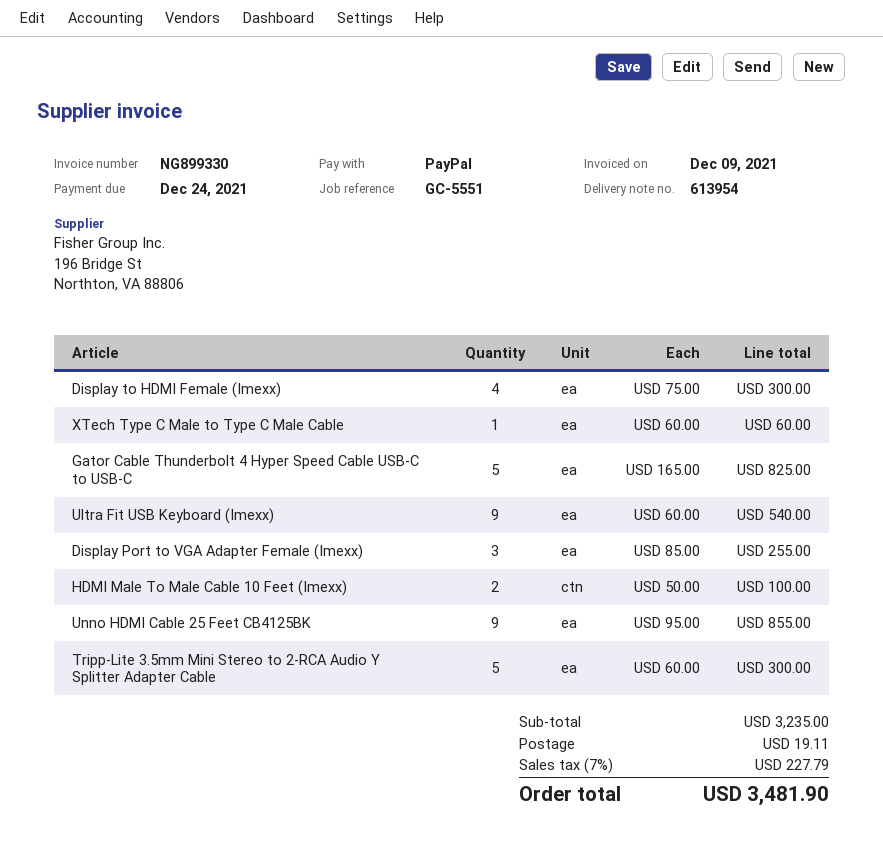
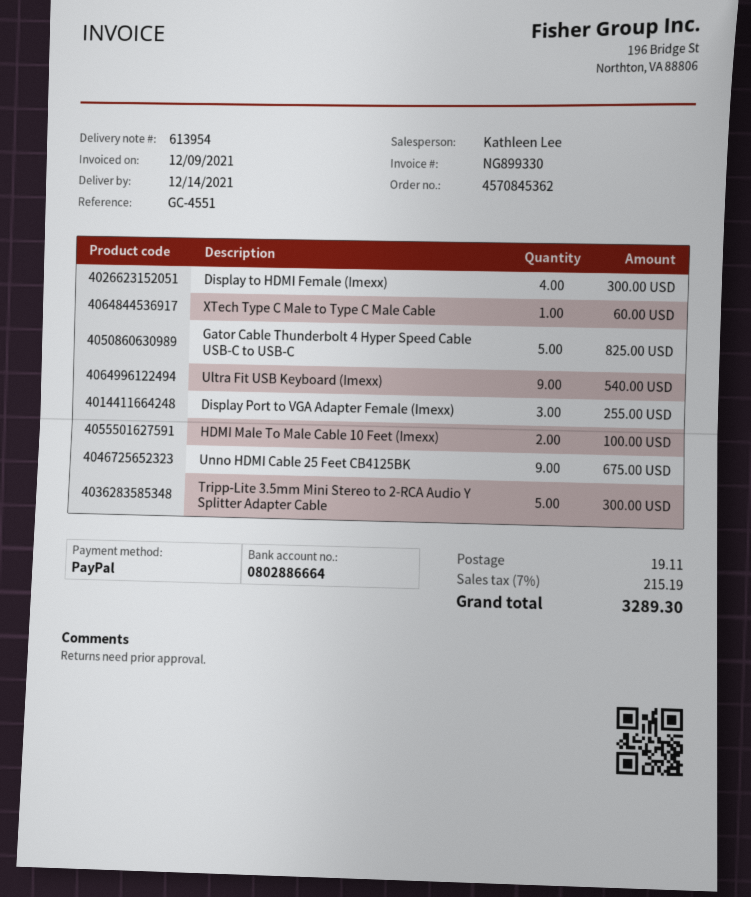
reference: GC-5551 -> GC-4551
Unno HDMI Cable 25 Feet CB4125BK: 9 for 855.00 -> 9 for 675.00
tax: 7% = 227.79 -> 7% = 215.19
total: 3481.90 -> 3289.30

